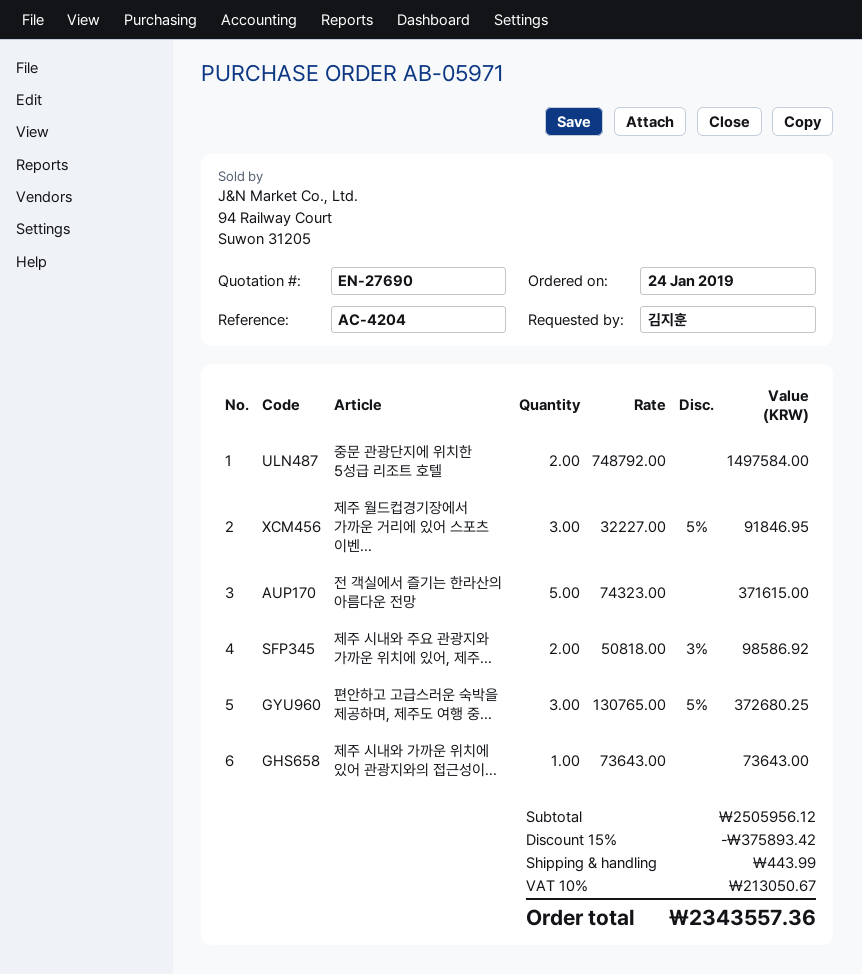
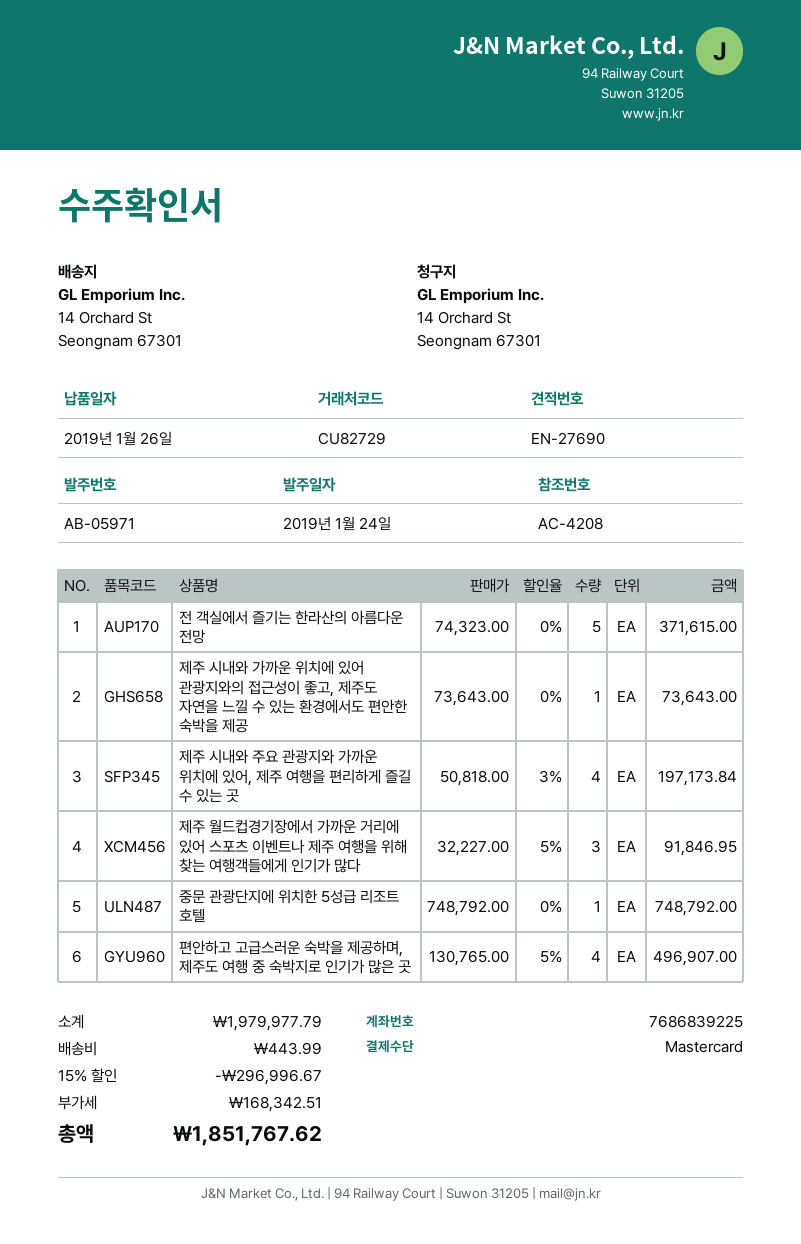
reference: AC-4204 -> AC-4208
중문 관광단지에 위치한 5성급 리조트 호텔: 2 x 748792.00 = 1497584.00 -> 1 x 748792.00 = 748792.00
제주 시내와 주요 관광지와 가까운 위치에 있어, 제주...: 2 x 50818.00 - 3% = 98586.92 -> 4 x 50818.00 - 3% = 197173.84
편안하고 고급스러운 숙박을 제공하며, 제주도 여행 중...: 3 x 130765.00 - 5% = 372680.25 -> 4 x 130765.00 - 5% = 496907.00
subtotal: 2505956.12 -> 1979977.79
discount: 15% = 375893.42 -> 15% = 296996.67
tax: 213050.67 -> 168342.51
total: 2343557.36 -> 1851767.62

